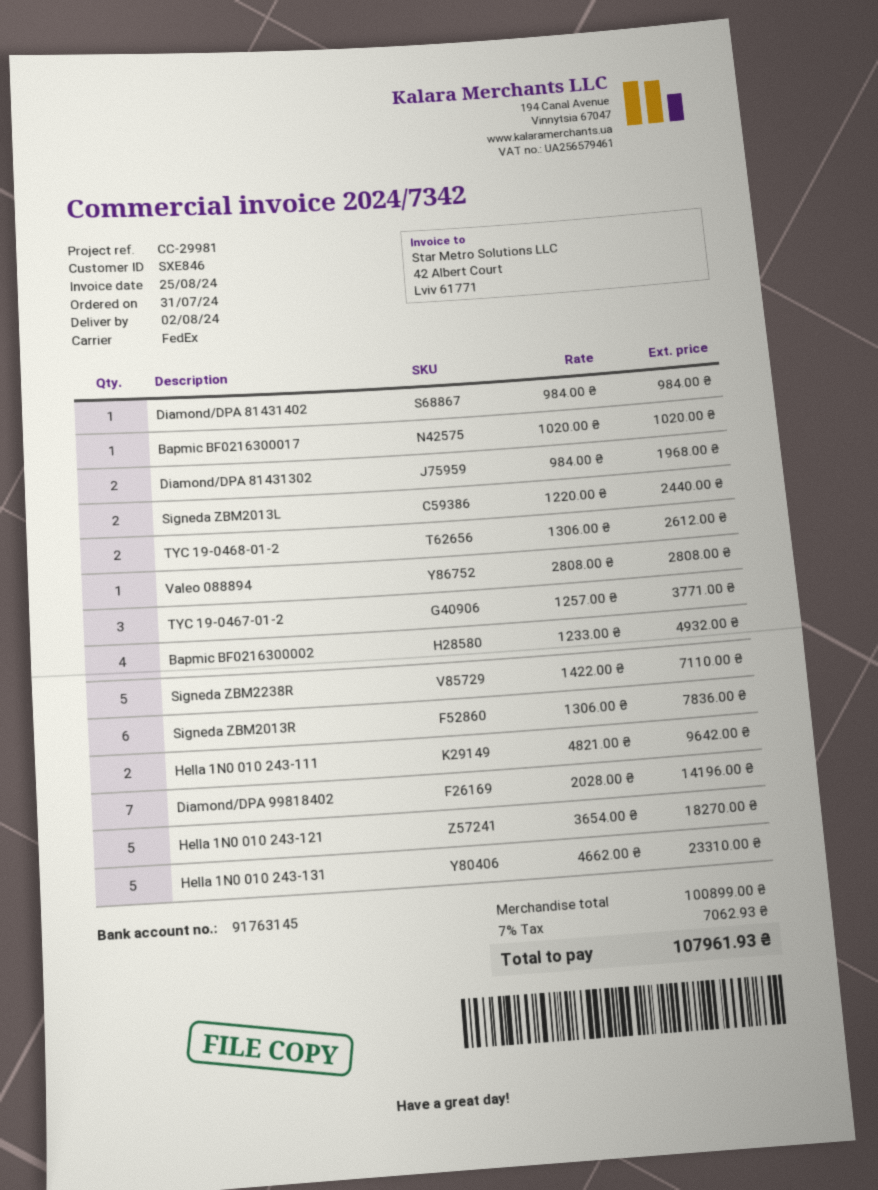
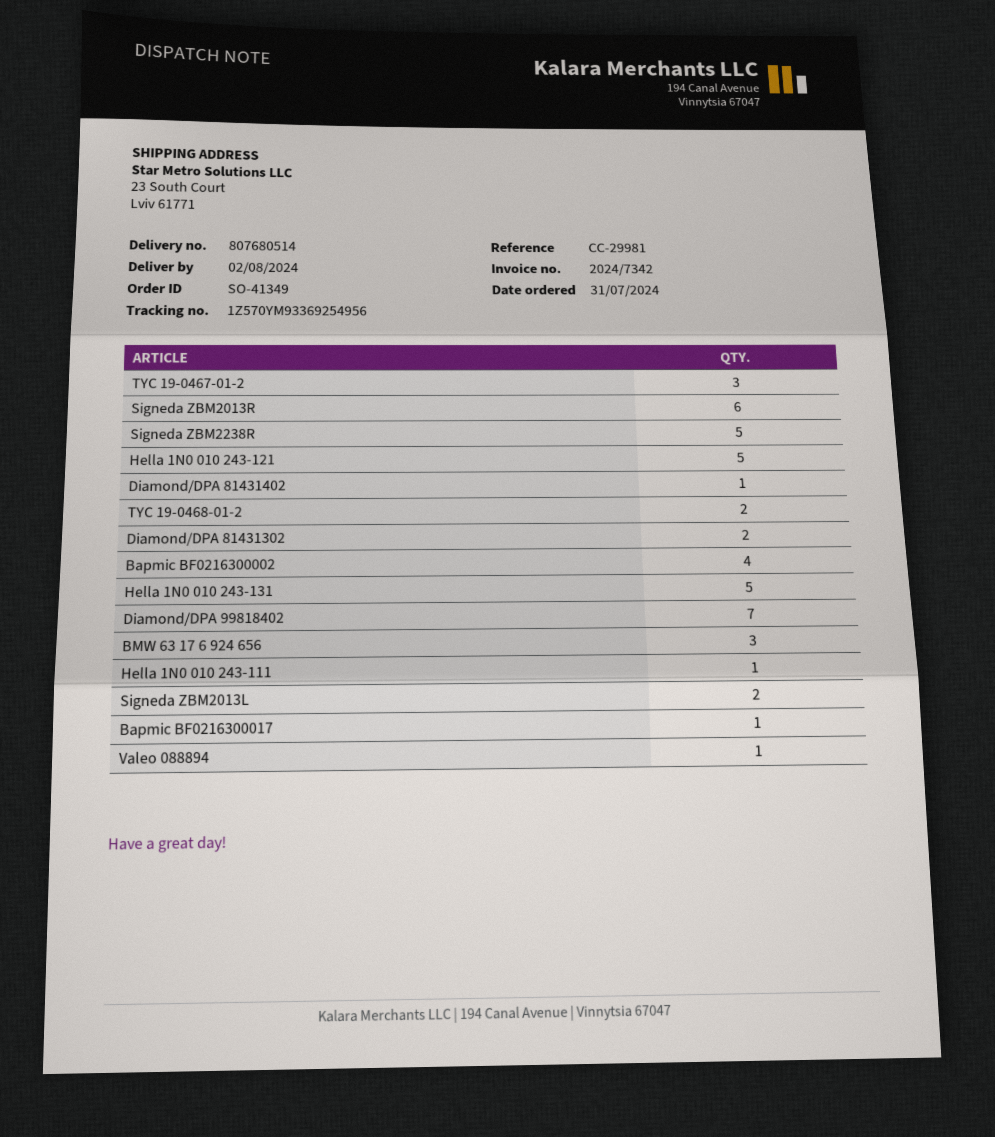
Hella 1N0 010 243-111: 2 -> 1
BMW 63 17 6 924 656: none -> 3

